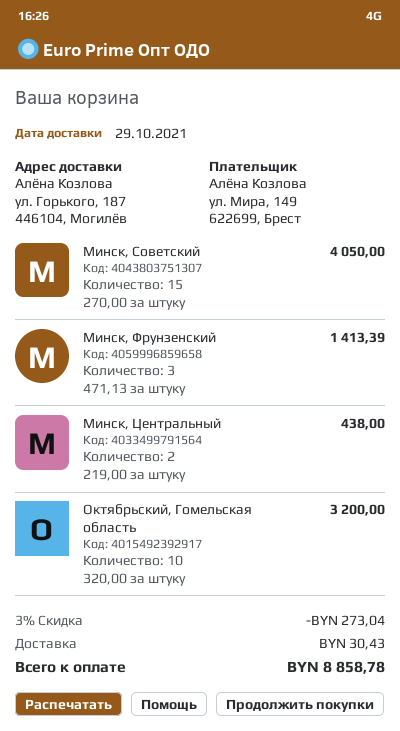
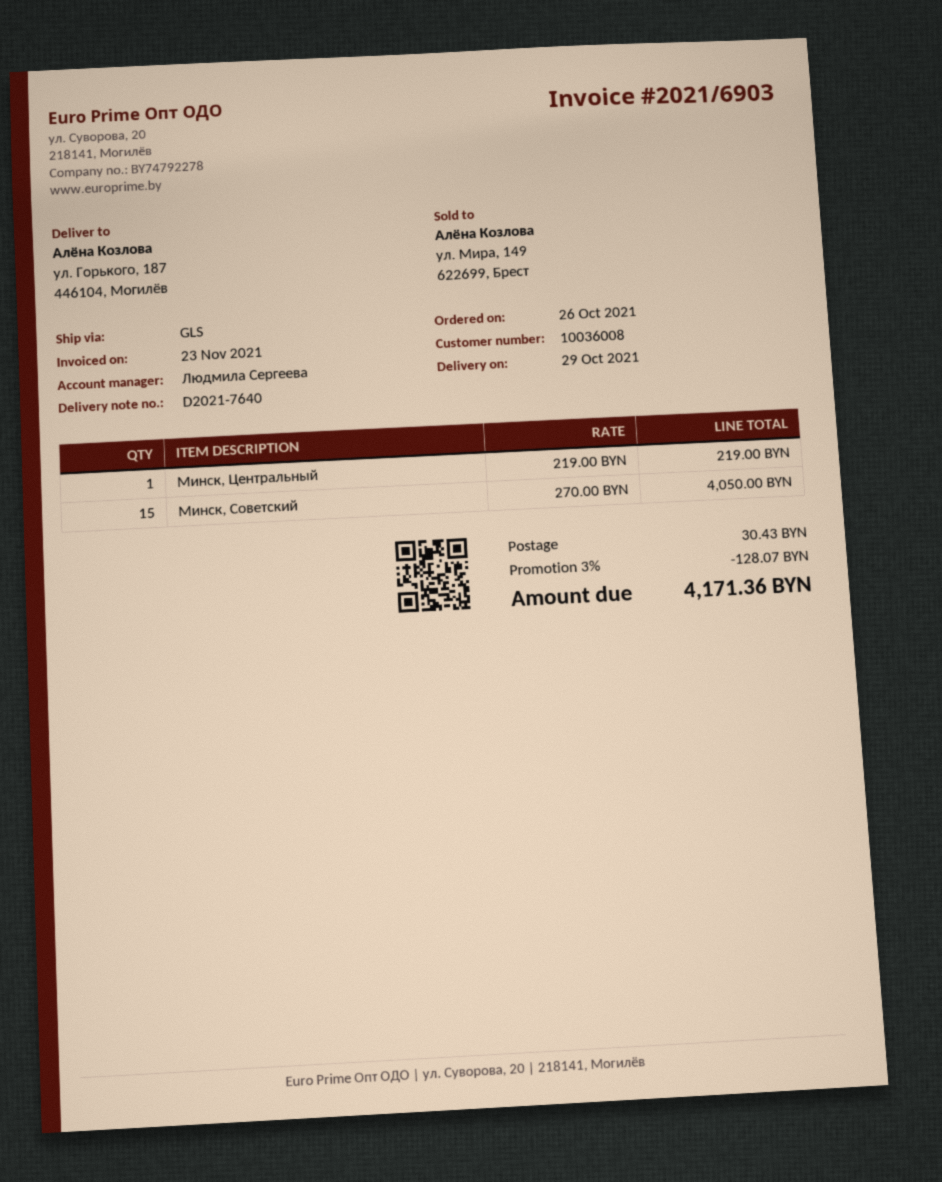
Минск, Фрунзенский: 3 x 471.13 = 1413.39 -> none
Минск, Центральный: 2 x 219.00 = 438.00 -> 1 x 219.00 = 219.00
Октябрьский, Гомельская область: 10 x 320.00 = 3200.00 -> none
discount: 3% = 273.04 -> 3% = 128.07
total: 8858.78 -> 4171.36

